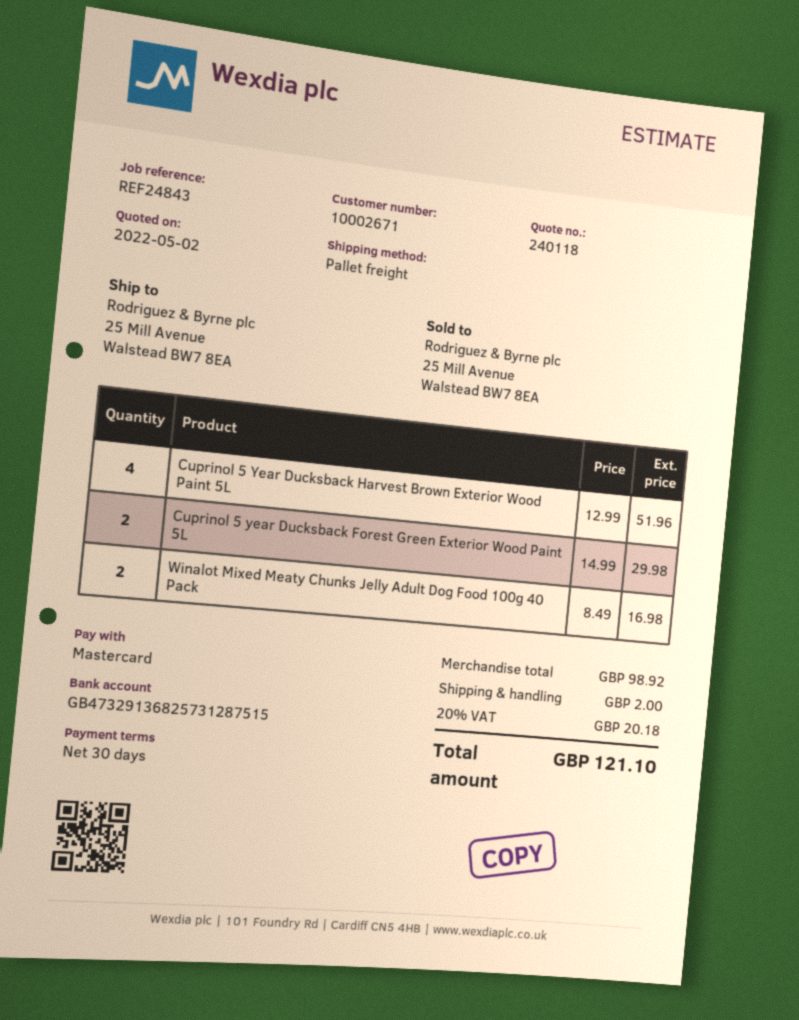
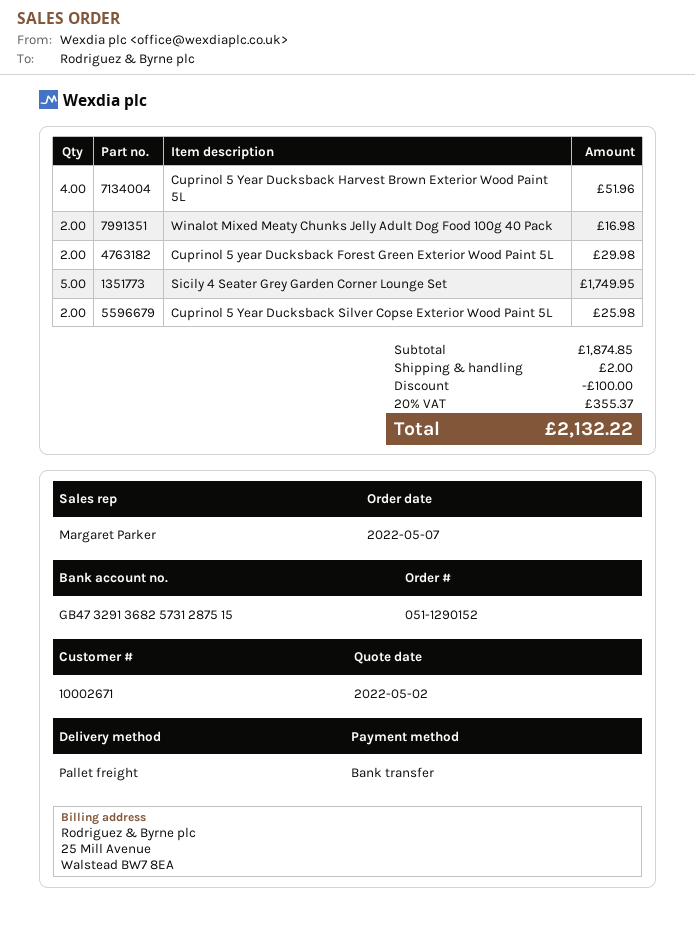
payment method: Mastercard -> bank transfer
Sicily 4 Seater Grey Garden Corner Lounge Set: none -> 5 for 1749.95
Cuprinol 5 Year Ducksback Silver Copse Exterior Wood Paint 5L: none -> 2 for 25.98
subtotal: 98.92 -> 1874.85
discount: none -> 100.00
tax: 20% = 20.18 -> 20% = 355.37
total: 121.10 -> 2132.22

